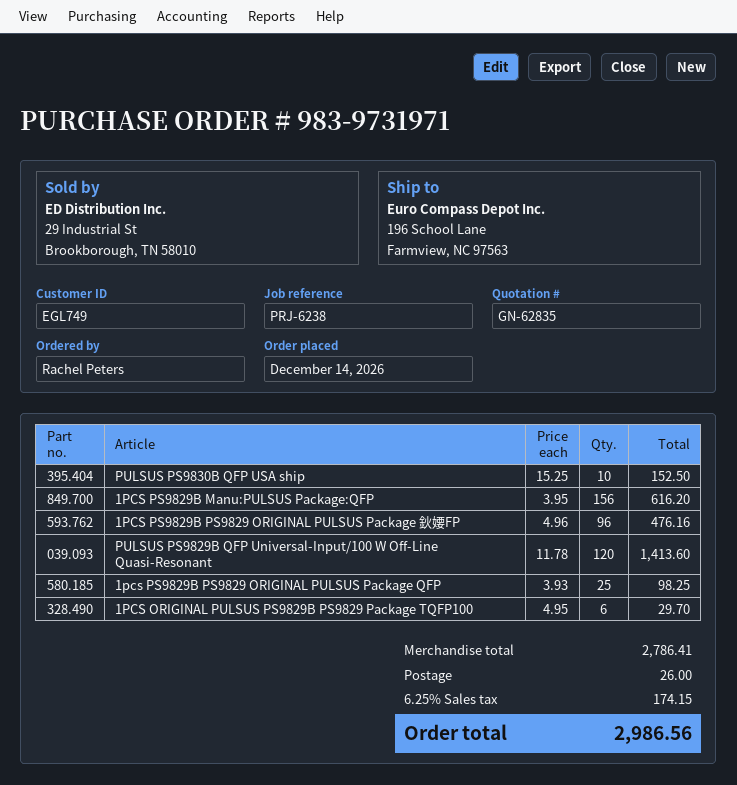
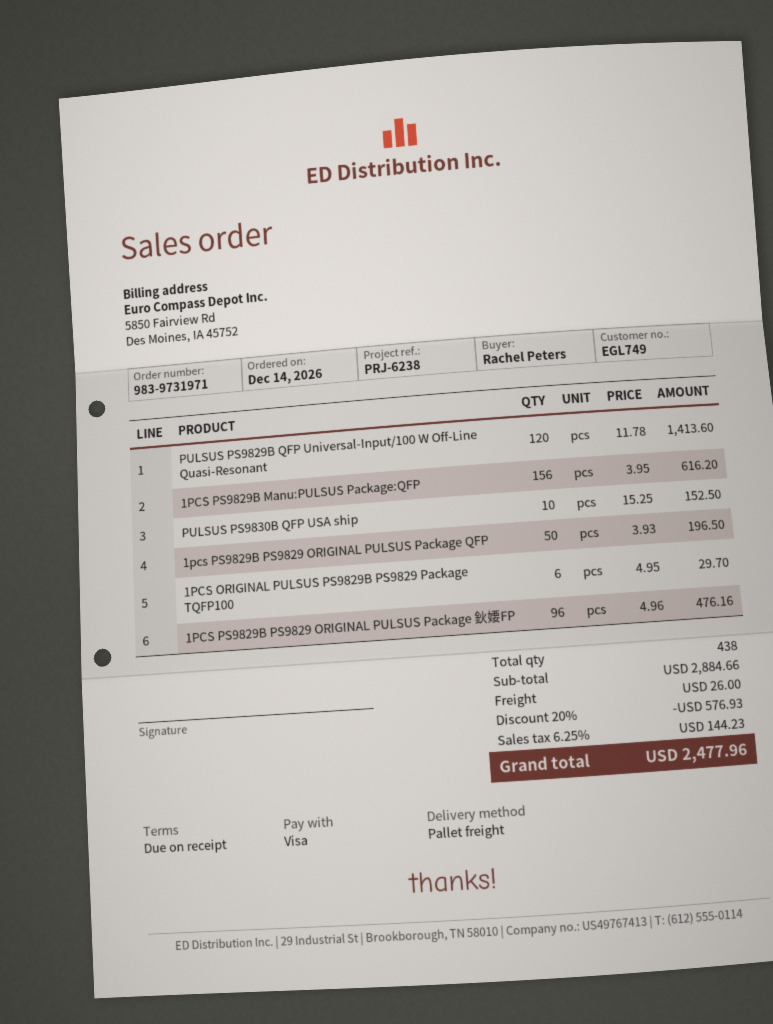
1pcs PS9829B PS9829 ORIGINAL PULSUS Package QFP: 25 x 3.93 = 98.25 -> 50 x 3.93 = 196.50
subtotal: 2786.41 -> 2884.66
discount: none -> 20% = 576.93
tax: 6.25% = 174.15 -> 6.25% = 144.23
total: 2986.56 -> 2477.96

